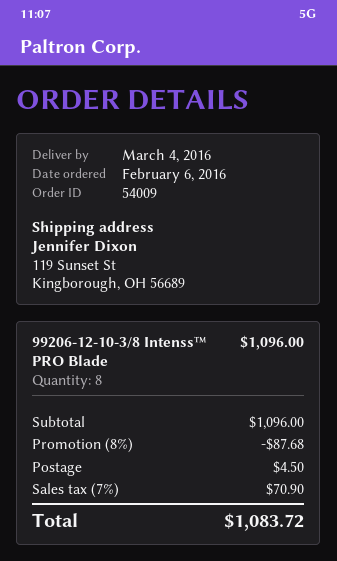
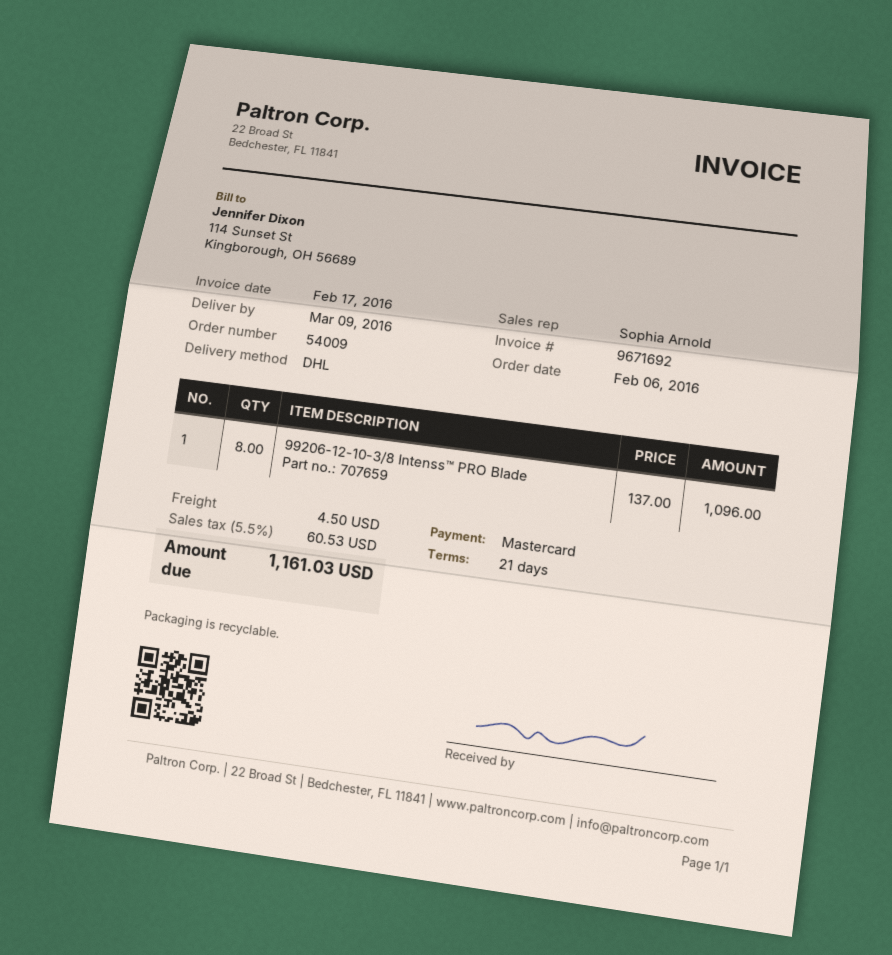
delivery date: 2016-03-04 -> 2016-03-09
discount: 8% = 87.68 -> none
tax: 7% = 70.90 -> 5.5% = 60.53
total: 1083.72 -> 1161.03

